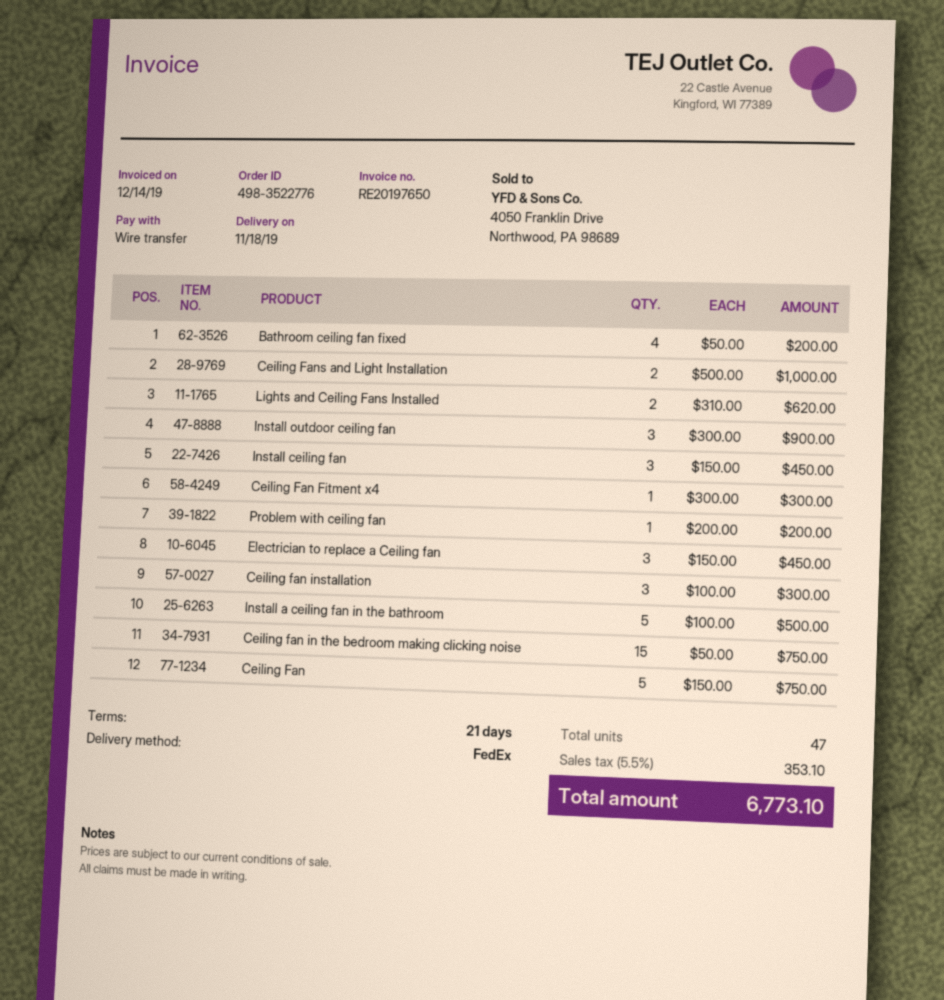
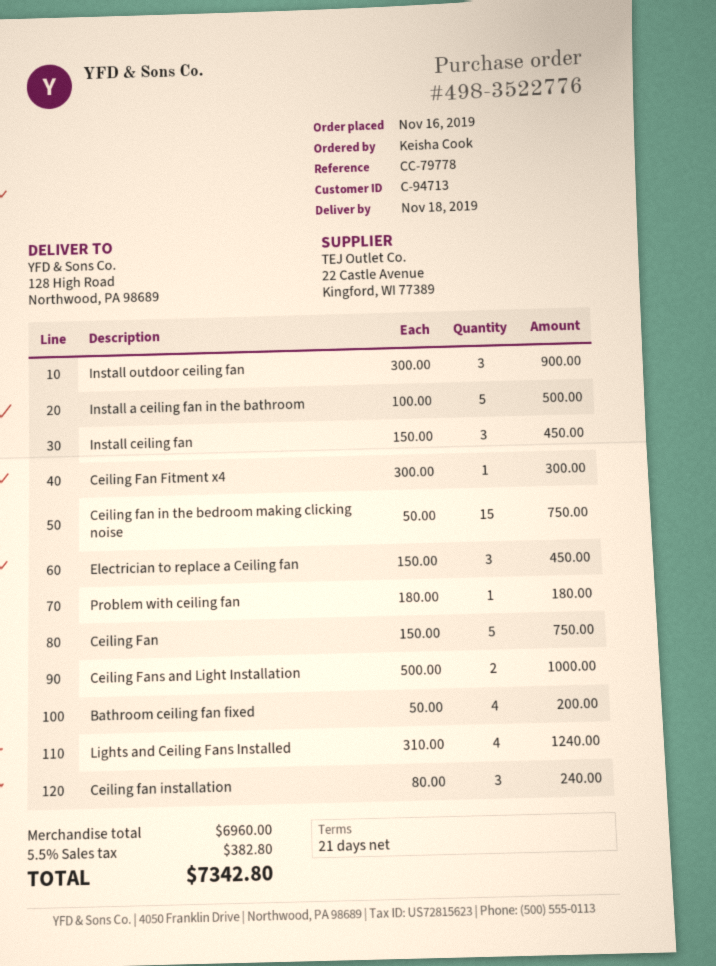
Lights and Ceiling Fans Installed: 2 x 310.00 = 620.00 -> 4 x 310.00 = 1240.00
Problem with ceiling fan: 1 x 200.00 = 200.00 -> 1 x 180.00 = 180.00
Ceiling fan installation: 3 x 100.00 = 300.00 -> 3 x 80.00 = 240.00
tax: 5.5% = 353.10 -> 5.5% = 382.80
total: 6773.10 -> 7342.80

